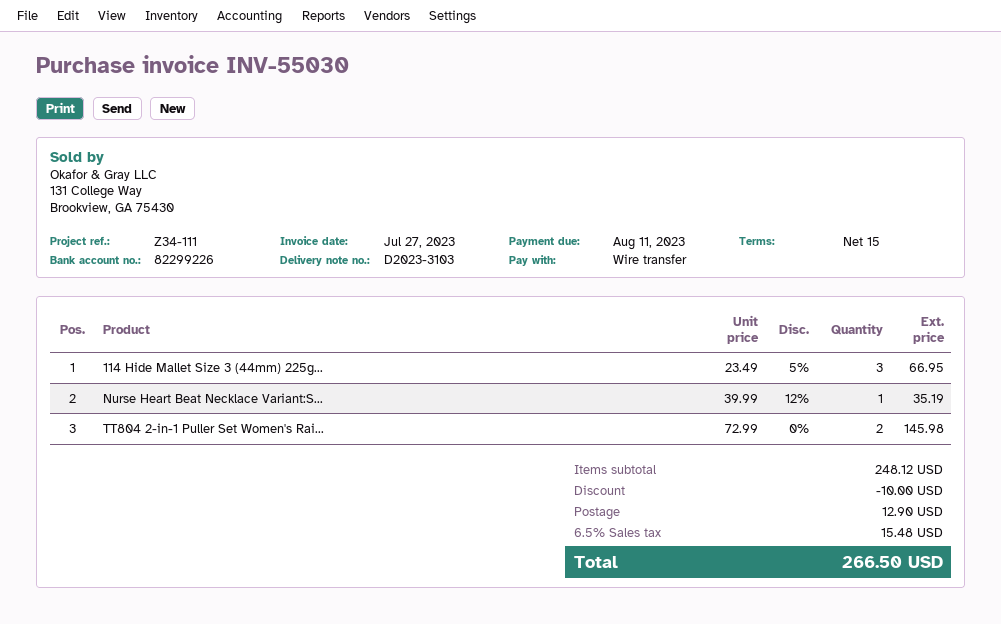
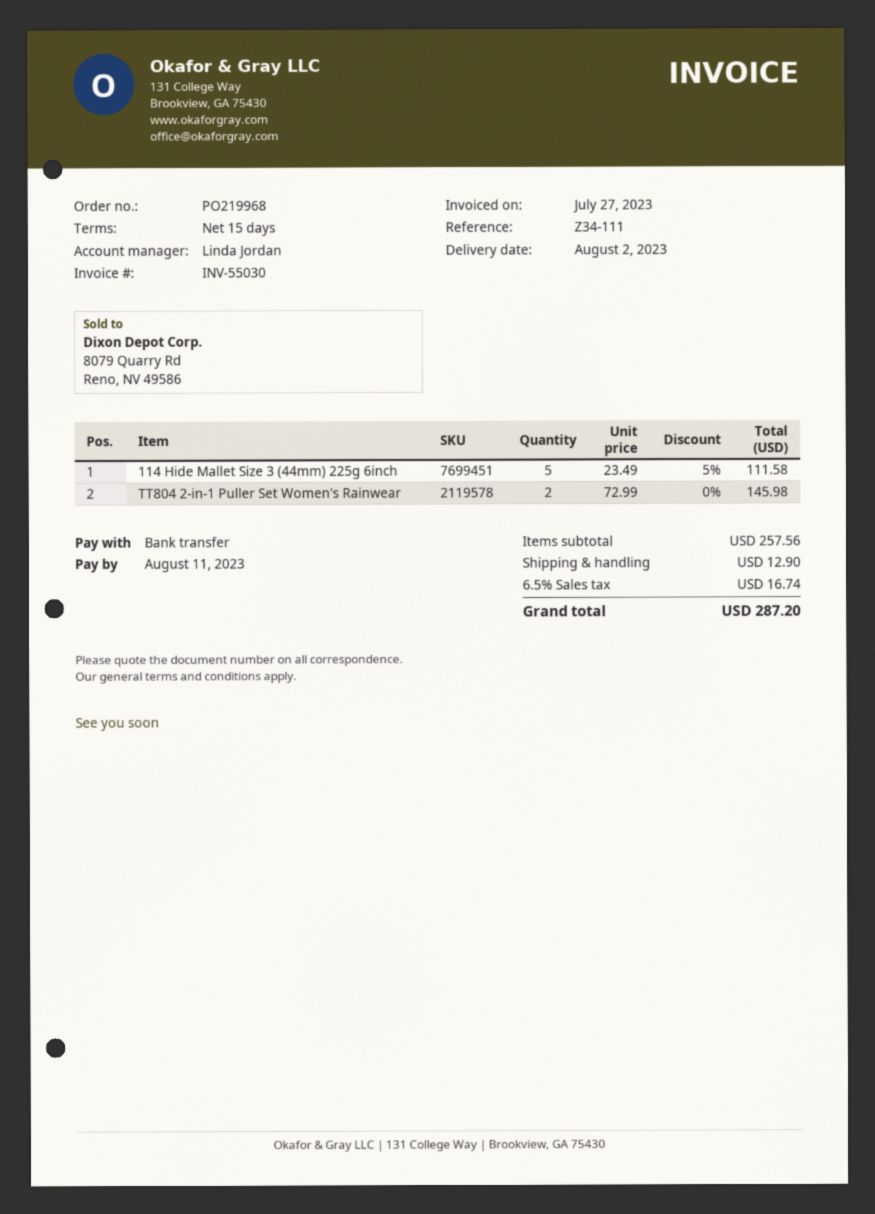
114 Hide Mallet Size 3 (44mm) 225g...: 3 x 23.49 - 5% = 66.95 -> 5 x 23.49 - 5% = 111.58
Nurse Heart Beat Necklace Variant:S...: 1 x 39.99 - 12% = 35.19 -> none
subtotal: 248.12 -> 257.56
discount: 10.00 -> none
tax: 6.5% = 15.48 -> 6.5% = 16.74
total: 266.50 -> 287.20

